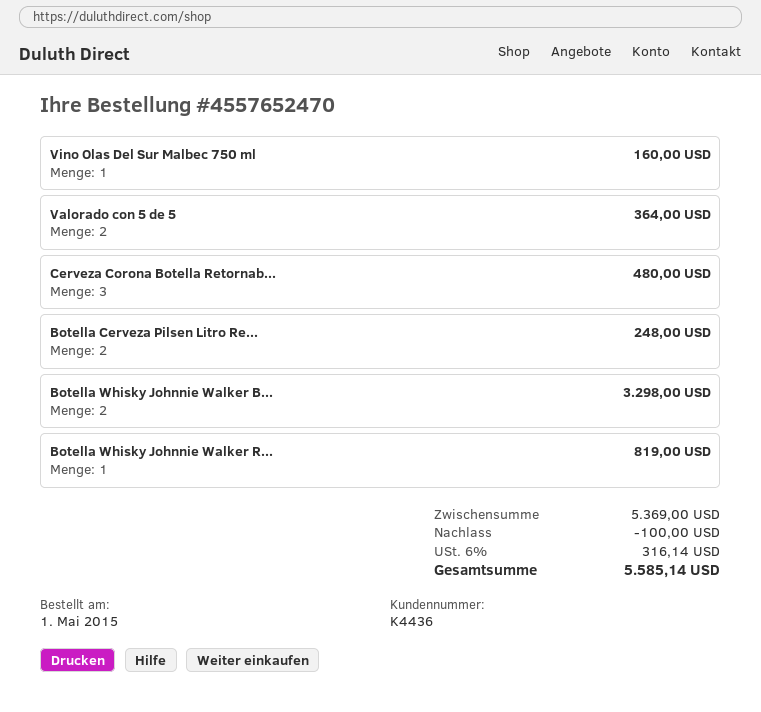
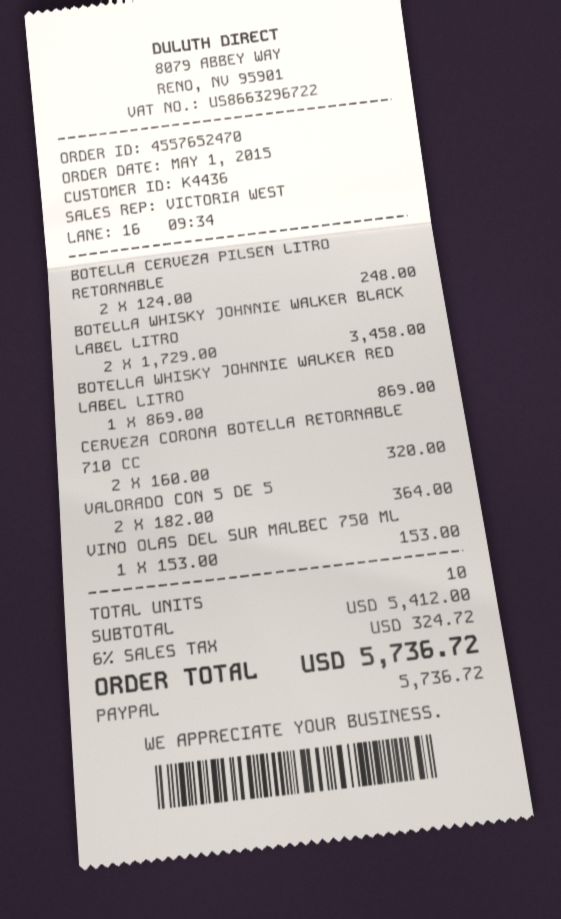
Vino Olas Del Sur Malbec 750 ml: 1 for 160.00 -> 1 for 153.00
Cerveza Corona Botella Retornab...: 3 for 480.00 -> 2 for 320.00
Botella Whisky Johnnie Walker B...: 2 for 3298.00 -> 2 for 3458.00
Botella Whisky Johnnie Walker R...: 1 for 819.00 -> 1 for 869.00
subtotal: 5369.00 -> 5412.00
discount: 100.00 -> none
tax: 6% = 316.14 -> 6% = 324.72
total: 5585.14 -> 5736.72

